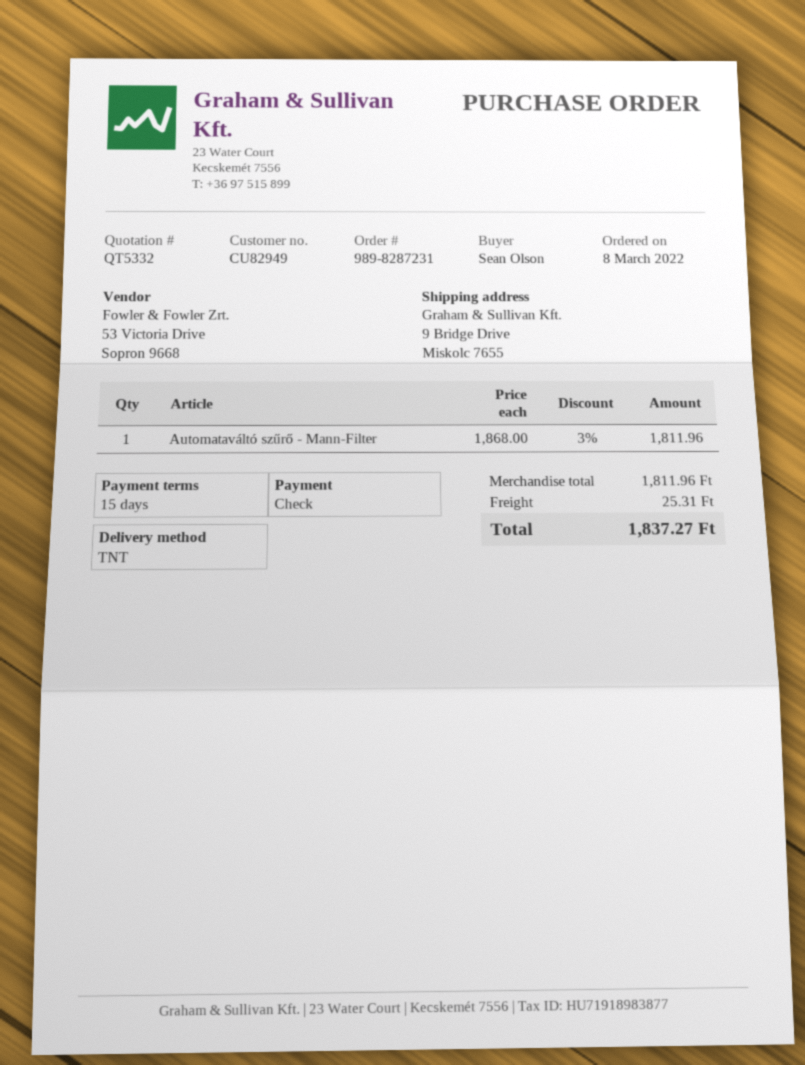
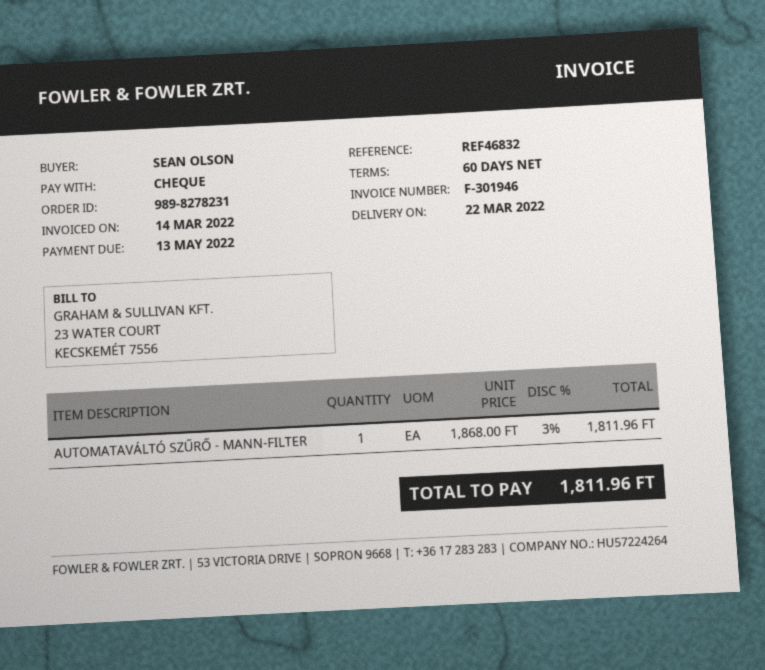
order number: 989-8287231 -> 989-8278231
payment terms: 15 days -> 60 days
shipping: 25.31 -> none
total: 1837.27 -> 1811.96

